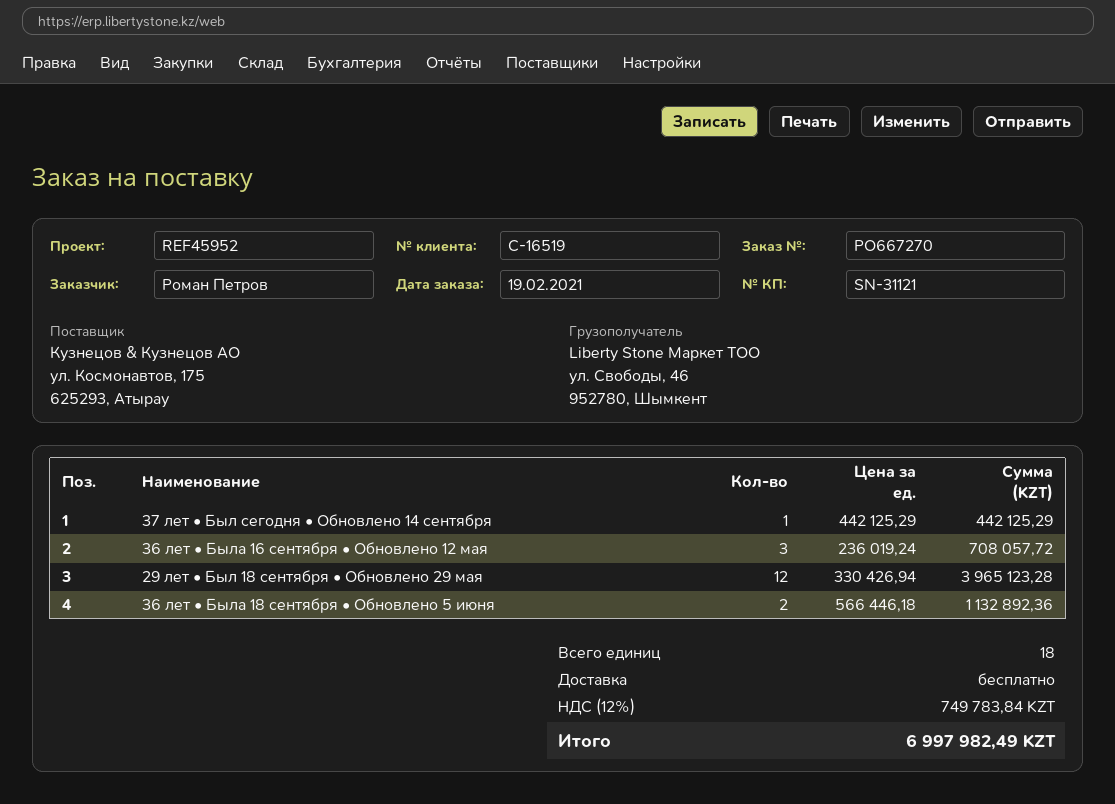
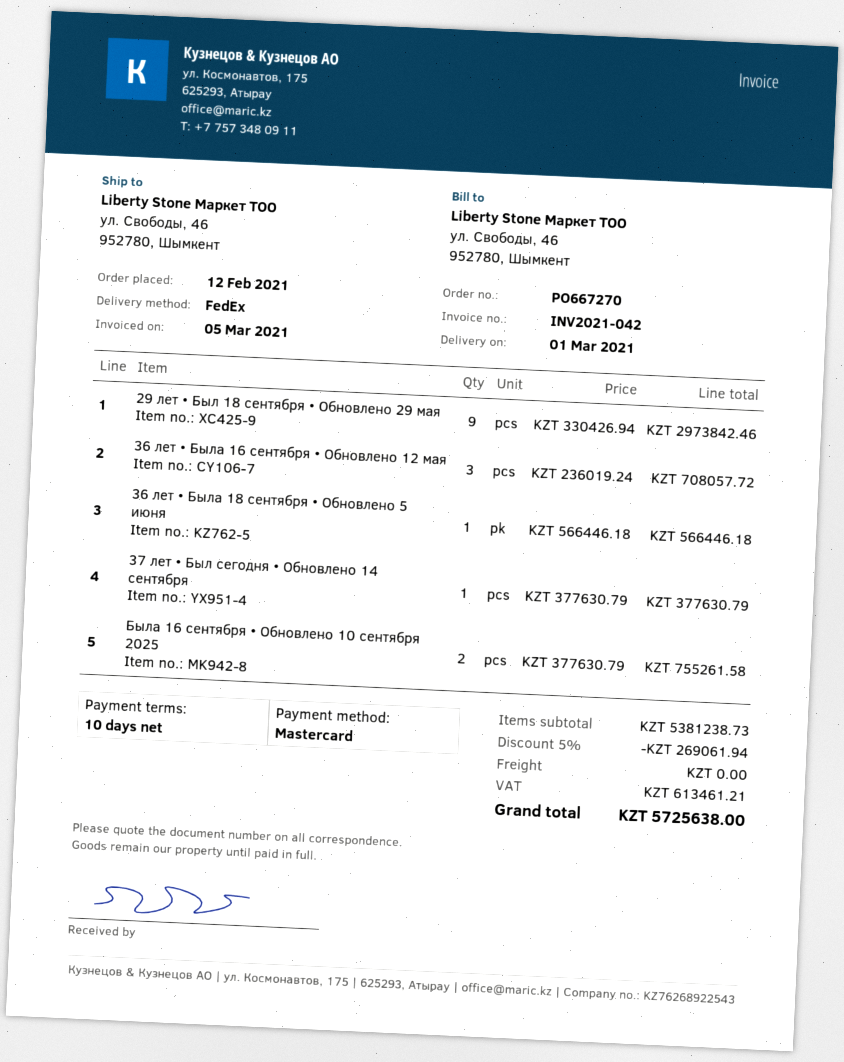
order date: 2021-02-19 -> 2021-02-12
37 лет • Был сегодня • Обновлено 14 сентября: 1 x 442125.29 = 442125.29 -> 1 x 377630.79 = 377630.79
29 лет • Был 18 сентября • Обновлено 29 мая: 12 x 330426.94 = 3965123.28 -> 9 x 330426.94 = 2973842.46
36 лет • Была 18 сентября • Обновлено 5 июня: 2 x 566446.18 = 1132892.36 -> 1 x 566446.18 = 566446.18
Была 16 сентября • Обновлено 10 сентября 2025: none -> 2 x 377630.79 = 755261.58
discount: none -> 5% = 269061.94
tax: 749783.84 -> 613461.21
total: 6997982.49 -> 5725638.00

